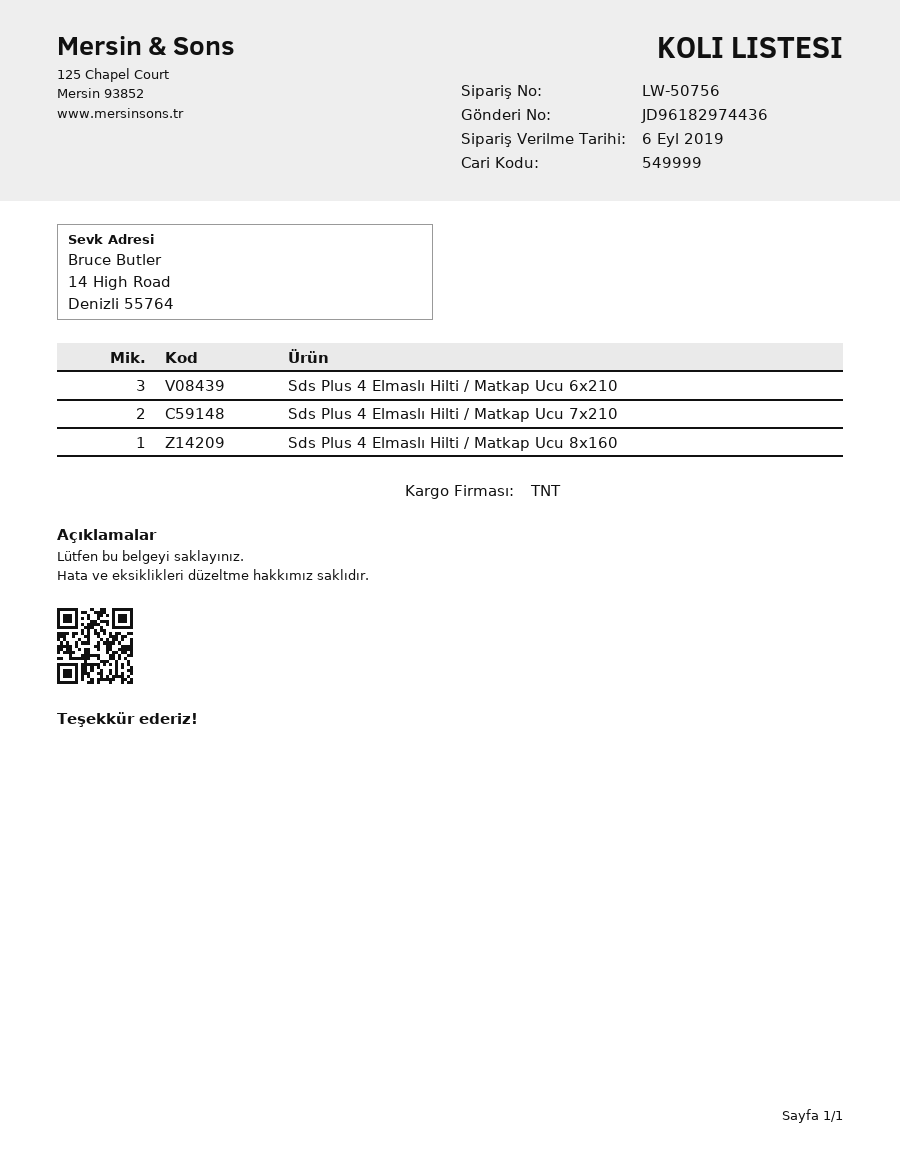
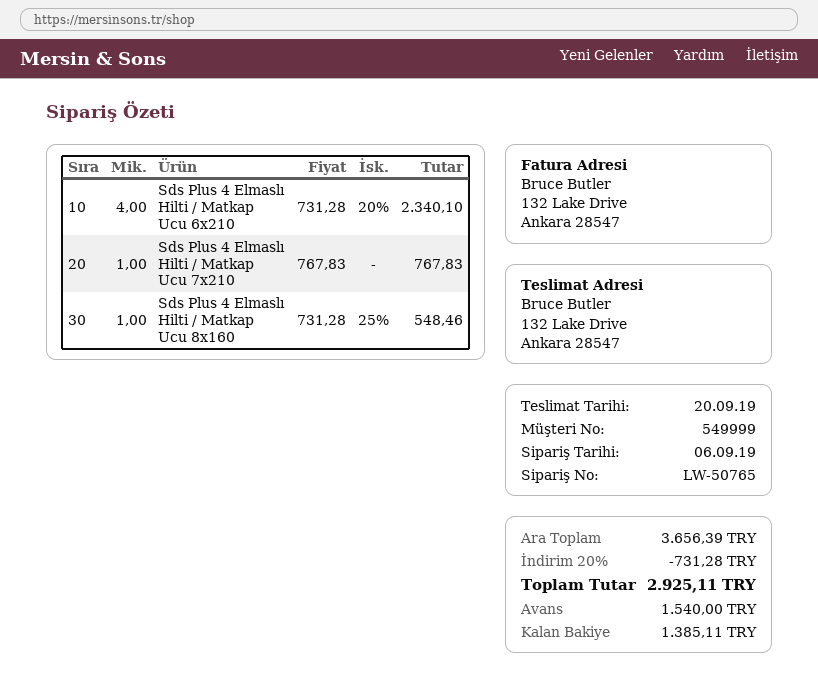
order number: LW-50756 -> LW-50765
ship to: 14 High Road, Denizli 55764 -> 132 Lake Drive, Ankara 28547
Sds Plus 4 Elmaslı Hilti / Matkap Ucu 6x210: 3 -> 4
Sds Plus 4 Elmaslı Hilti / Matkap Ucu 7x210: 2 -> 1

